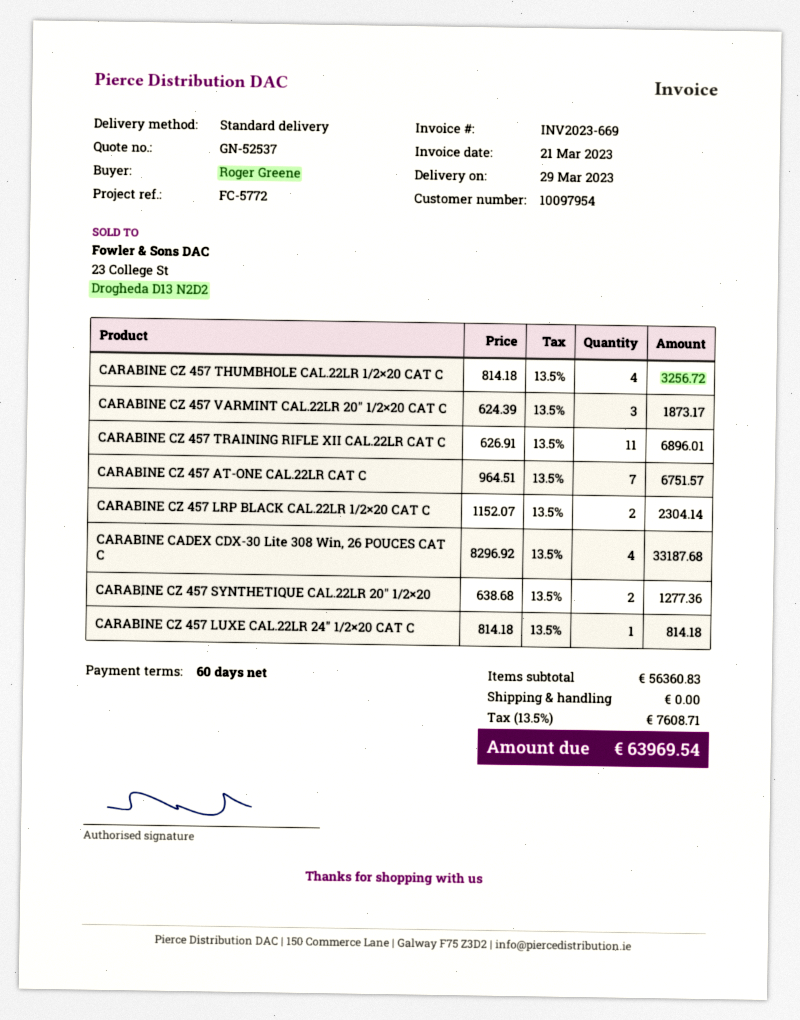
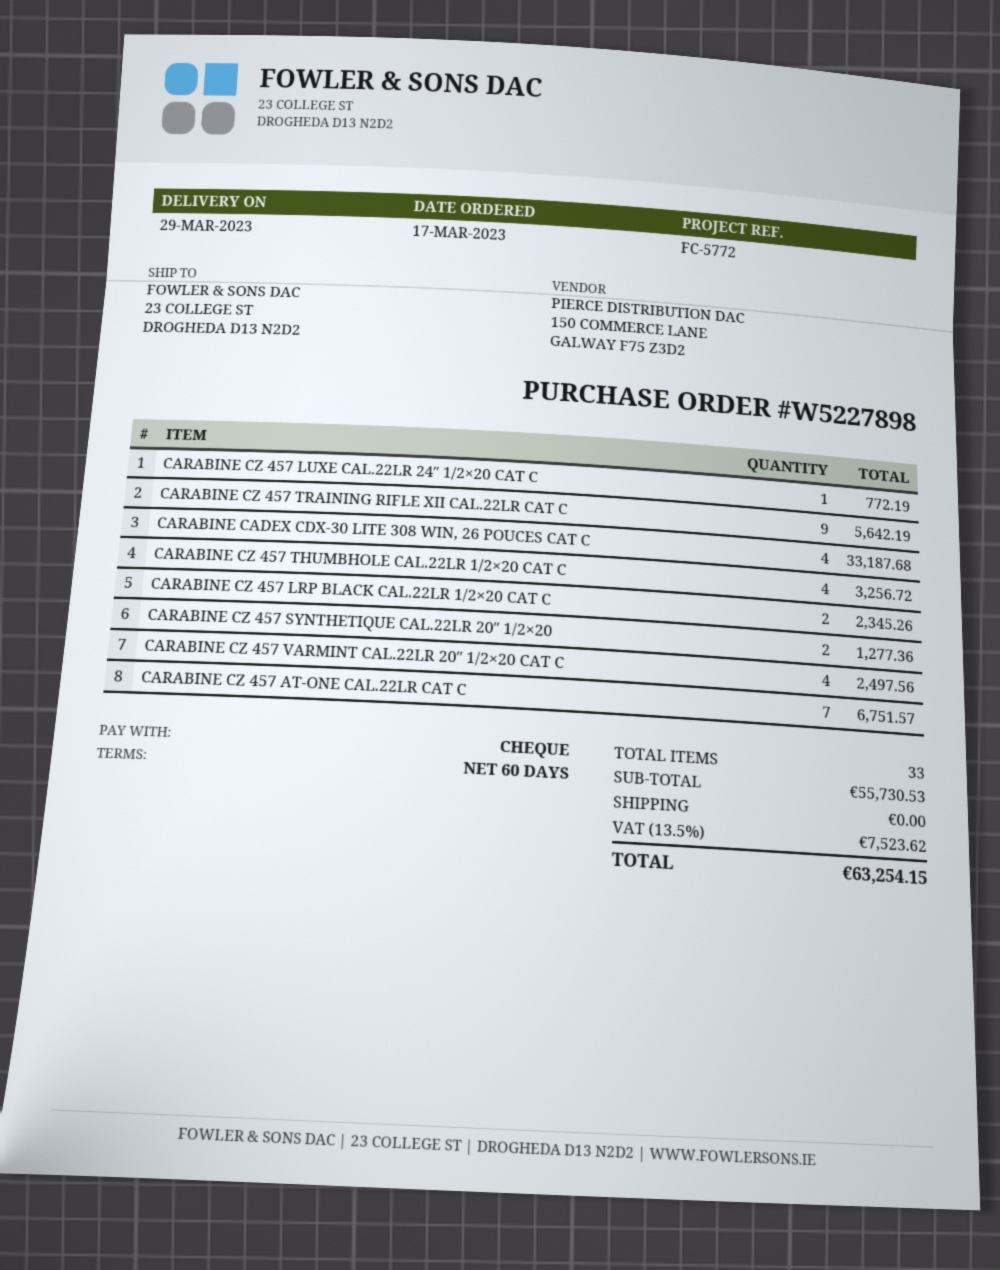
CARABINE CZ 457 VARMINT CAL.22LR 20″ 1/2×20 CAT C: 3 for 1873.17 -> 4 for 2497.56
CARABINE CZ 457 TRAINING RIFLE XII CAL.22LR CAT C: 11 for 6896.01 -> 9 for 5642.19
CARABINE CZ 457 LRP BLACK CAL.22LR 1/2×20 CAT C: 2 for 2304.14 -> 2 for 2345.26
CARABINE CZ 457 LUXE CAL.22LR 24″ 1/2×20 CAT C: 1 for 814.18 -> 1 for 772.19
subtotal: 56360.83 -> 55730.53
tax: 13.5% = 7608.71 -> 13.5% = 7523.62
total: 63969.54 -> 63254.15

